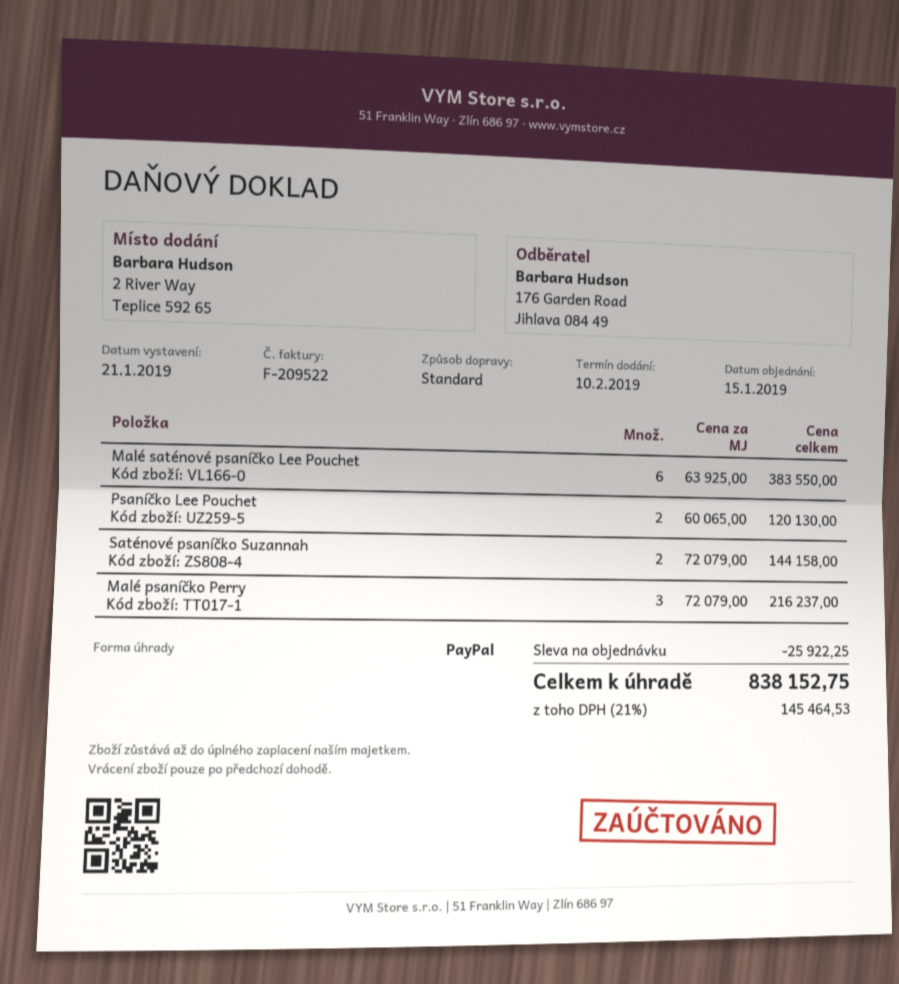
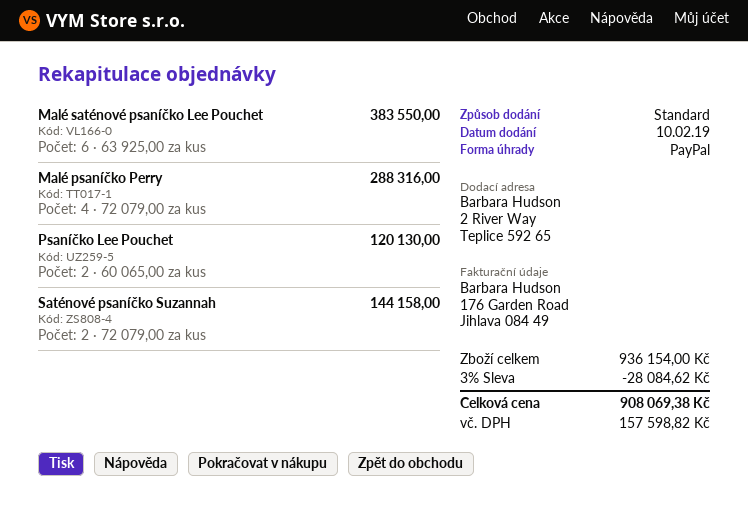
Malé psaníčko Perry: 3 x 72079.00 = 216237.00 -> 4 x 72079.00 = 288316.00
discount: 25922.25 -> 28084.62
tax: 145464.53 -> 157598.82
total: 838152.75 -> 908069.38

